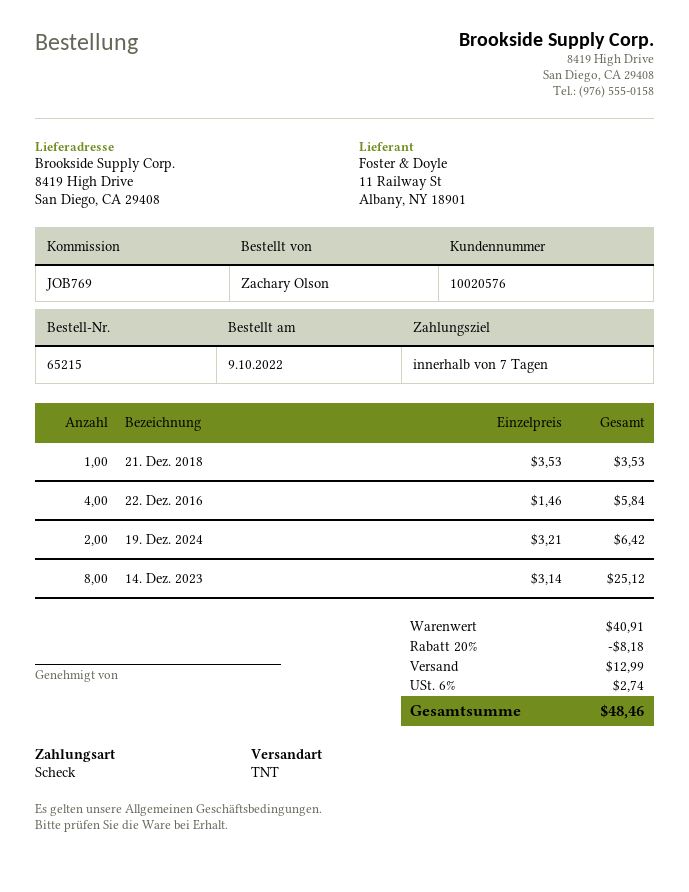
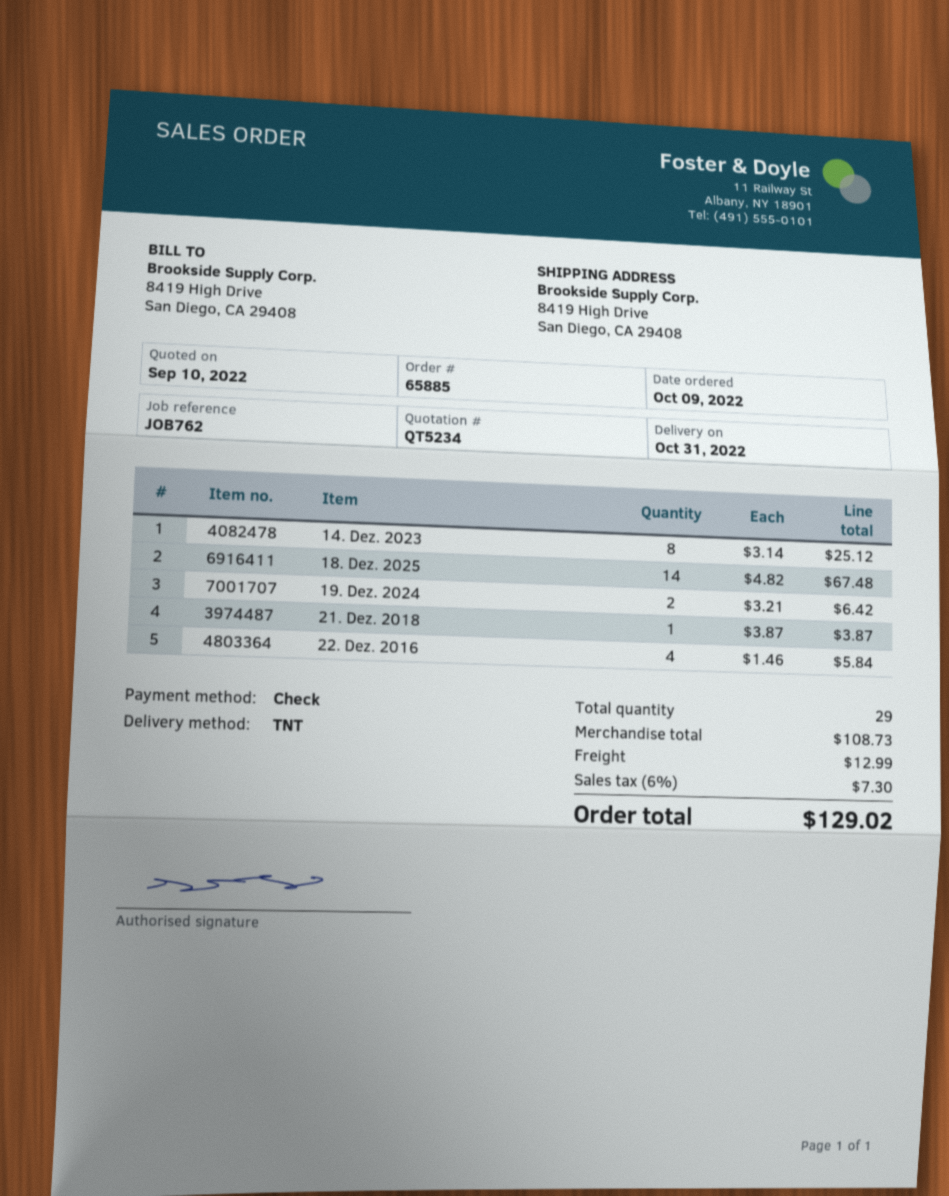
order number: 65215 -> 65885
reference: JOB769 -> JOB762
21. Dez. 2018: 1 x 3.53 = 3.53 -> 1 x 3.87 = 3.87
18. Dez. 2025: none -> 14 x 4.82 = 67.48
subtotal: 40.91 -> 108.73
discount: 20% = 8.18 -> none
tax: 6% = 2.74 -> 6% = 7.30
total: 48.46 -> 129.02

